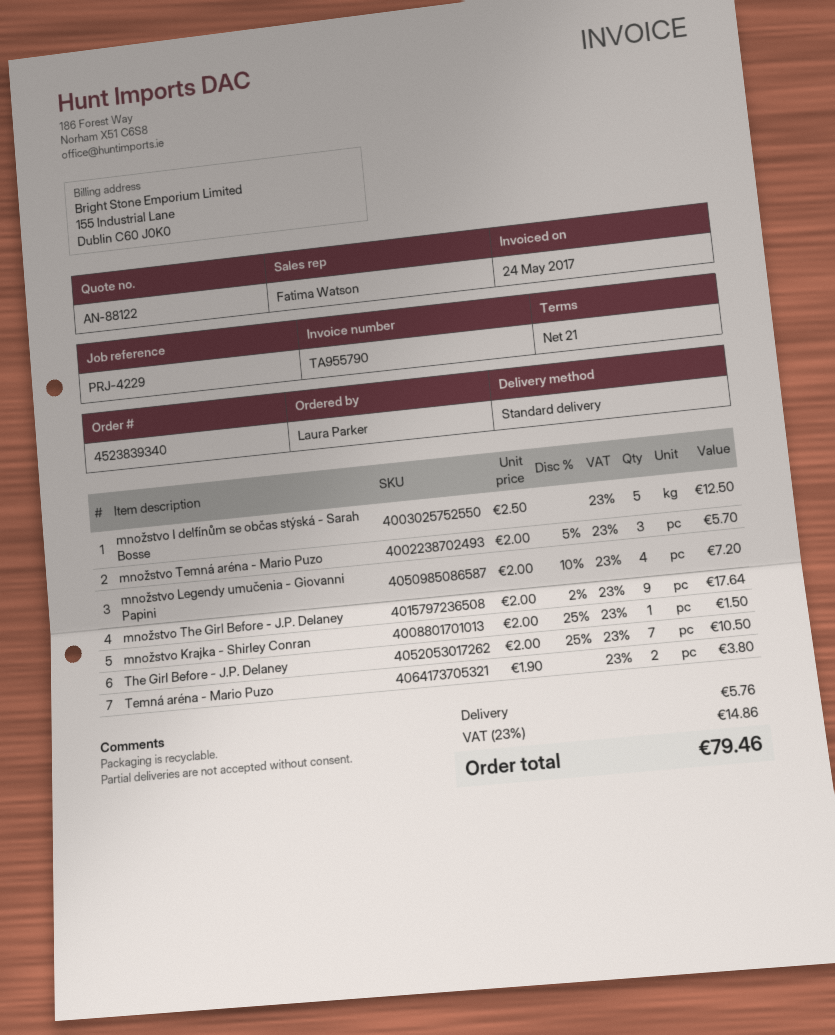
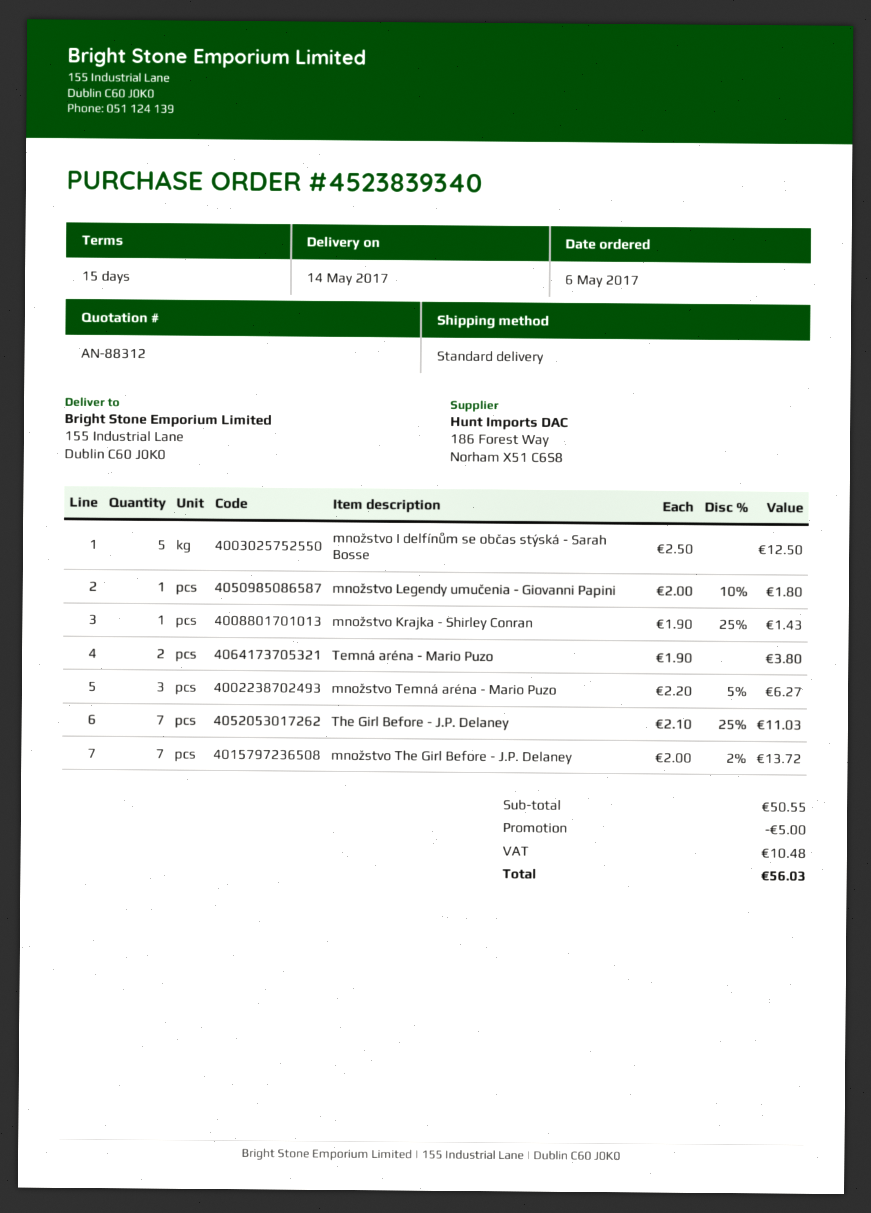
quote number: AN-88122 -> AN-88312
payment terms: 21 days -> 15 days
množstvo Temná aréna - Mario Puzo: 3 x 2.00 - 5% = 5.70 -> 3 x 2.20 - 5% = 6.27
množstvo Legendy umučenia - Giovanni Papini: 4 x 2.00 - 10% = 7.20 -> 1 x 2.00 - 10% = 1.80
množstvo The Girl Before - J.P. Delaney: 9 x 2.00 - 2% = 17.64 -> 7 x 2.00 - 2% = 13.72
množstvo Krajka - Shirley Conran: 1 x 2.00 - 25% = 1.50 -> 1 x 1.90 - 25% = 1.43
The Girl Before - J.P. Delaney: 7 x 2.00 - 25% = 10.50 -> 7 x 2.10 - 25% = 11.03
discount: none -> 5.00
shipping: 5.76 -> none
tax: 14.86 -> 10.48
total: 79.46 -> 56.03

